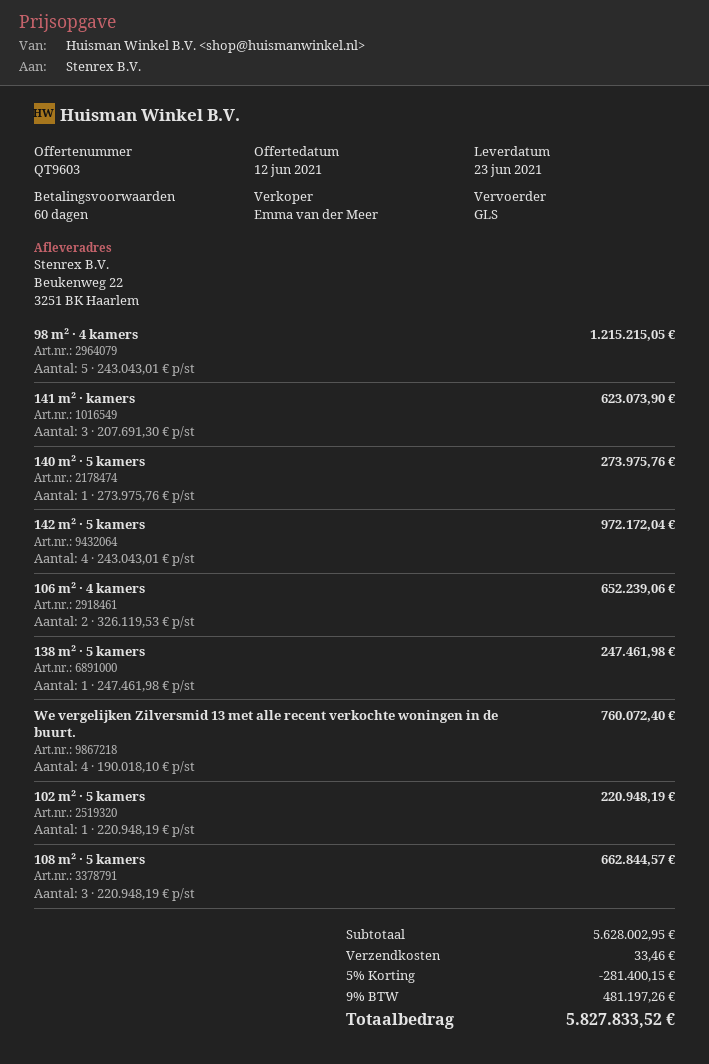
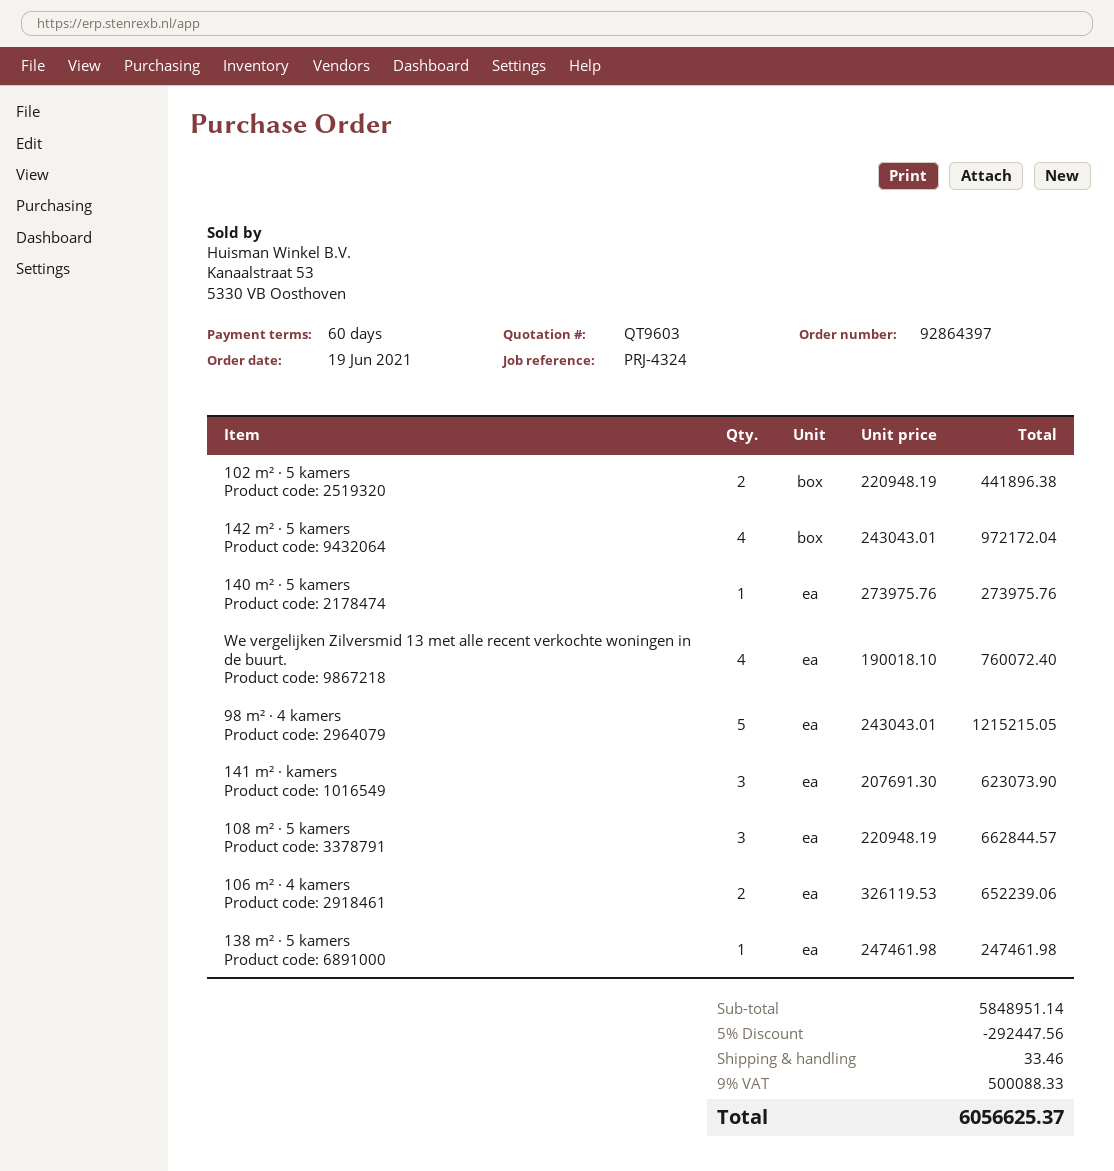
102 m² · 5 kamers: 1 x 220948.19 = 220948.19 -> 2 x 220948.19 = 441896.38
subtotal: 5628002.95 -> 5848951.14
discount: 5% = 281400.15 -> 5% = 292447.56
tax: 9% = 481197.26 -> 9% = 500088.33
total: 5827833.52 -> 6056625.37

